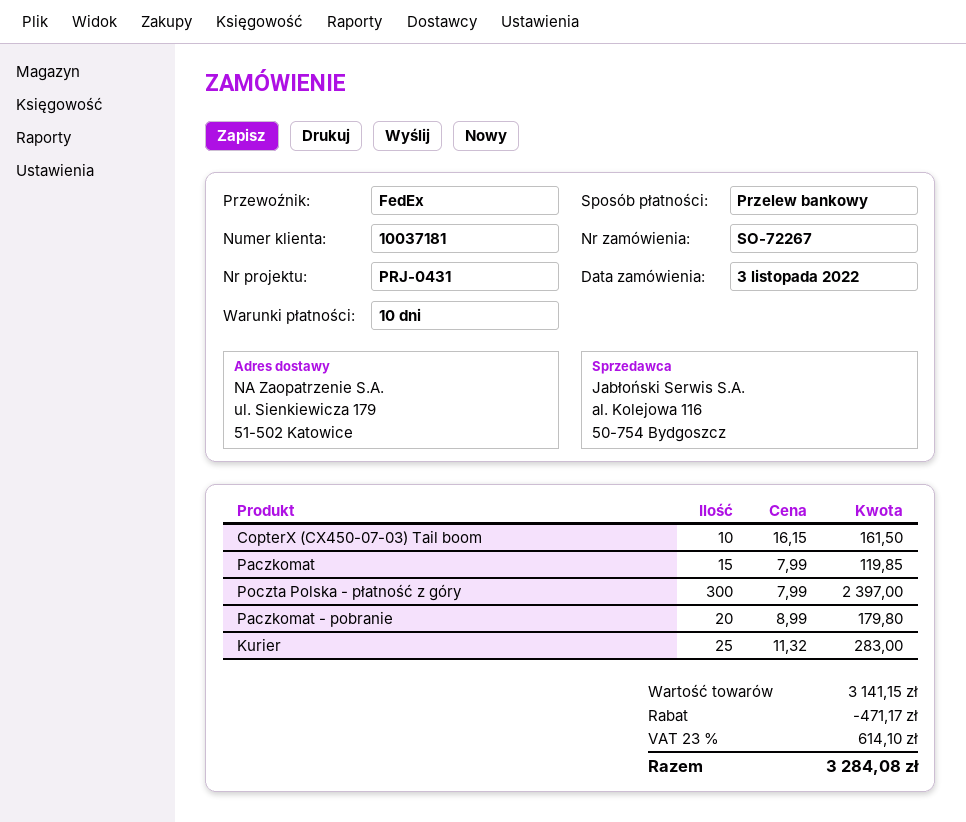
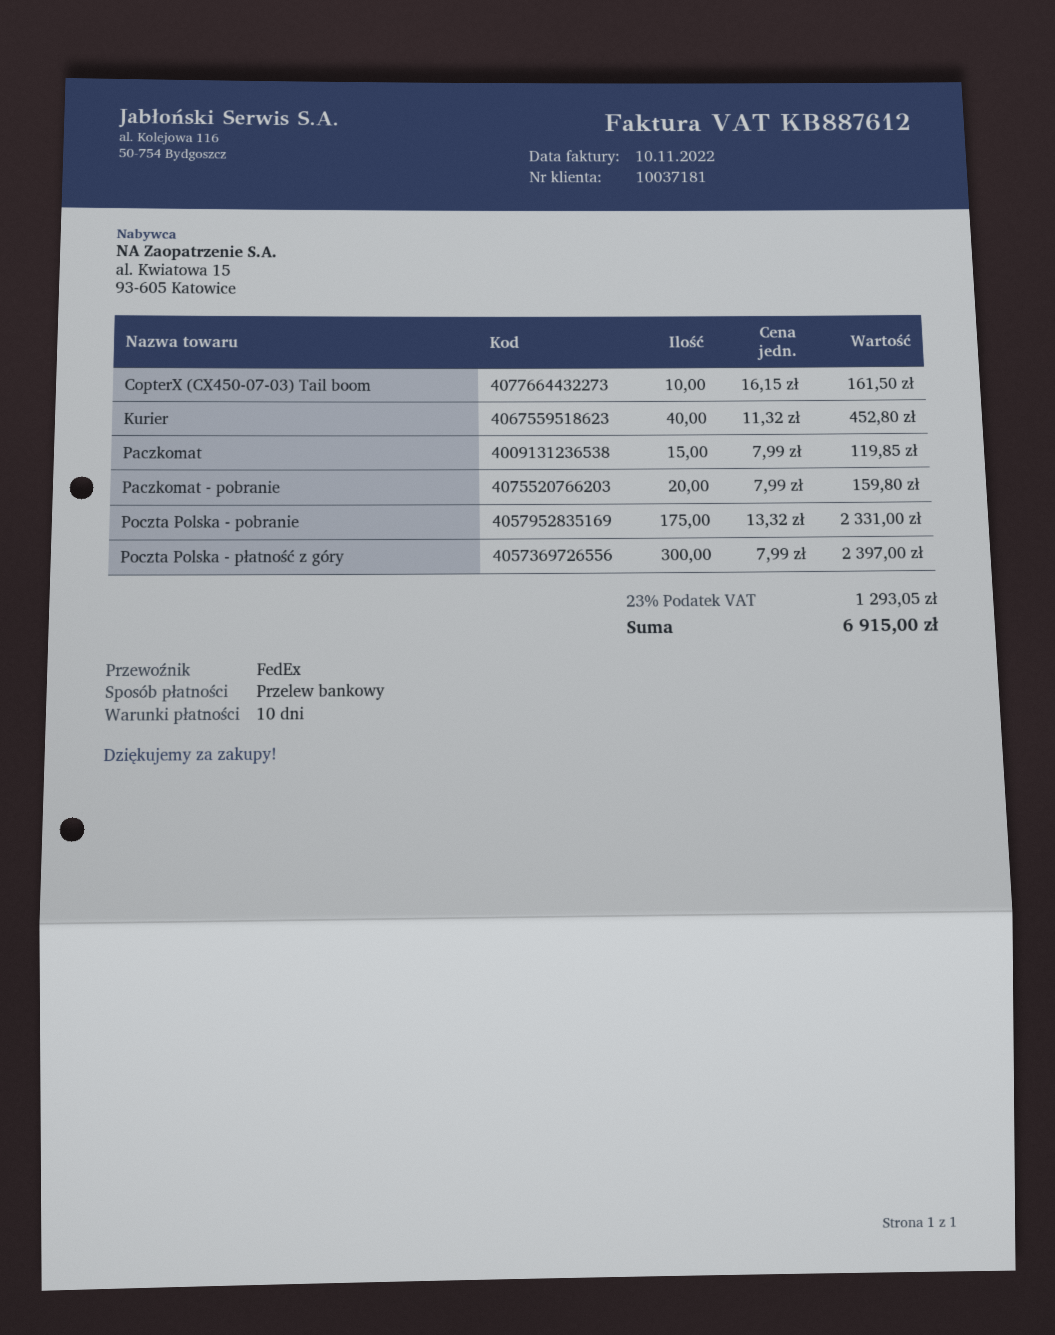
Paczkomat - pobranie: 20 x 8.99 = 179.80 -> 20 x 7.99 = 159.80
Kurier: 25 x 11.32 = 283.00 -> 40 x 11.32 = 452.80
Poczta Polska - pobranie: none -> 175 x 13.32 = 2331.00
discount: 471.17 -> none
tax: 23% = 614.10 -> 23% = 1293.05
total: 3284.08 -> 6915.00

